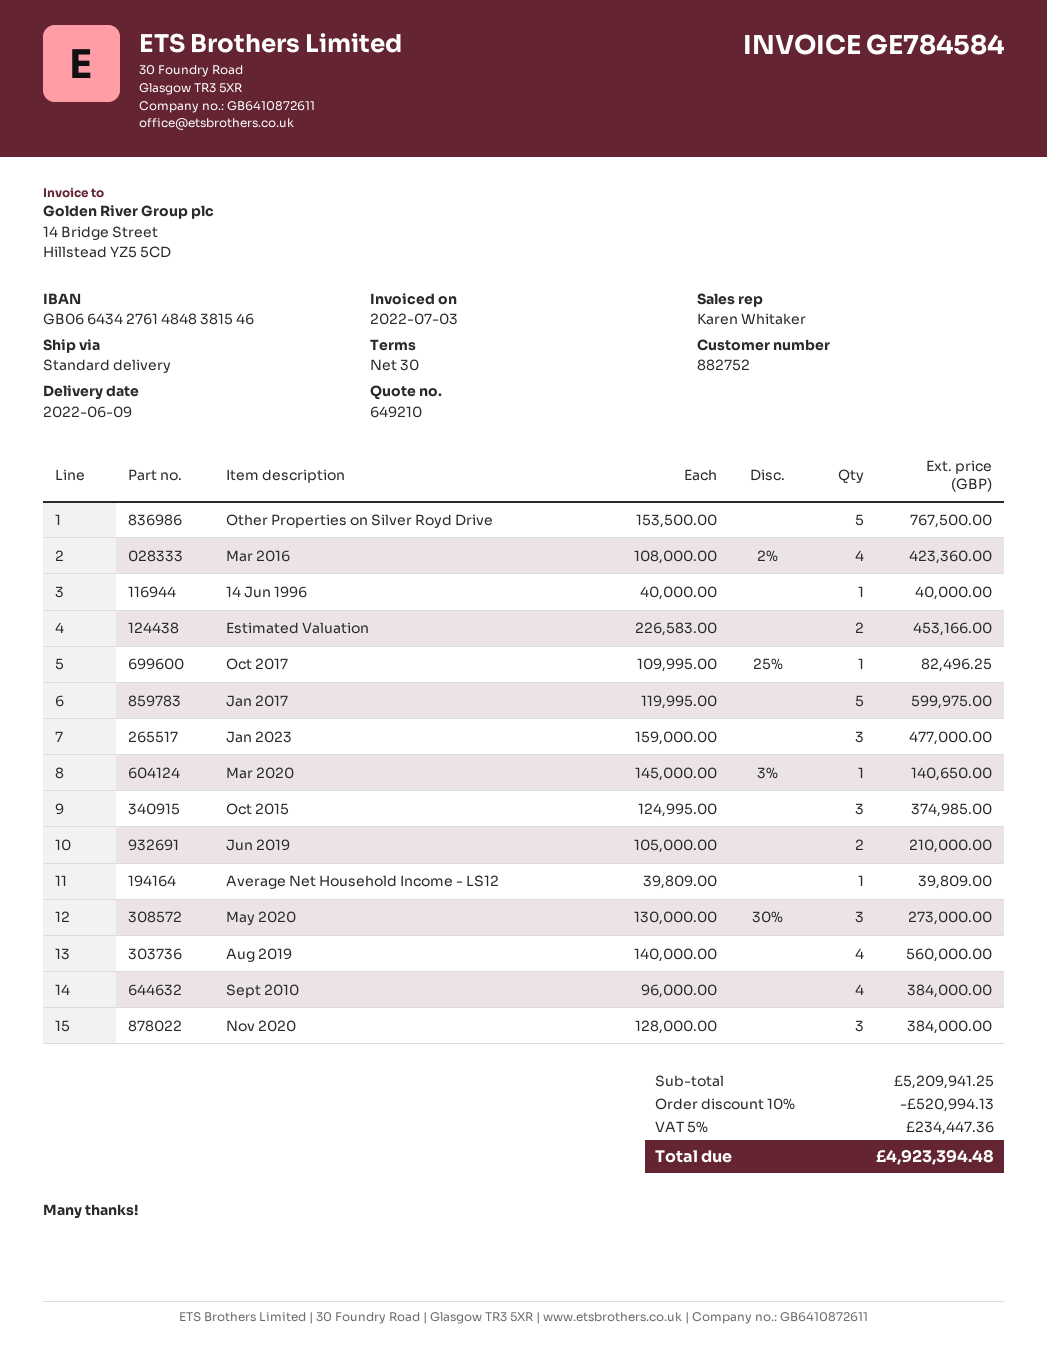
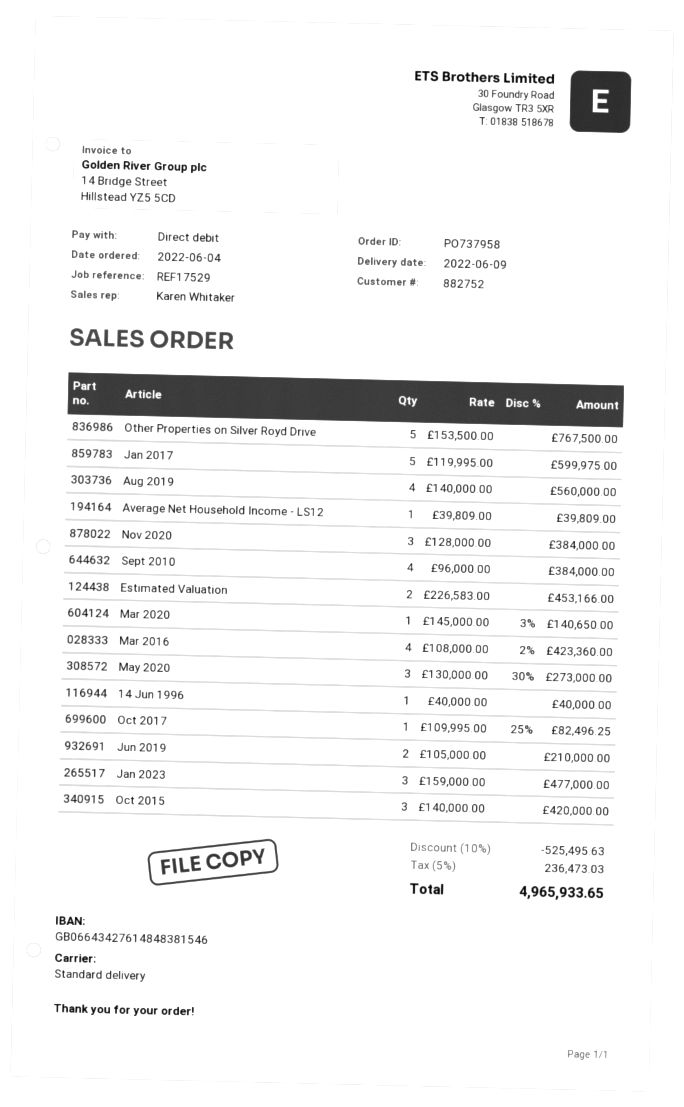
Oct 2015: 3 x 124995.00 = 374985.00 -> 3 x 140000.00 = 420000.00
discount: 10% = 520994.13 -> 10% = 525495.63
tax: 5% = 234447.36 -> 5% = 236473.03
total: 4923394.48 -> 4965933.65

